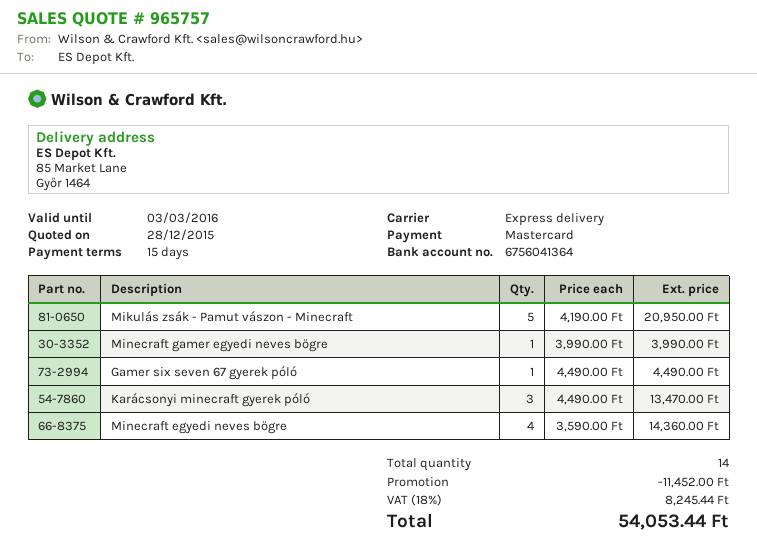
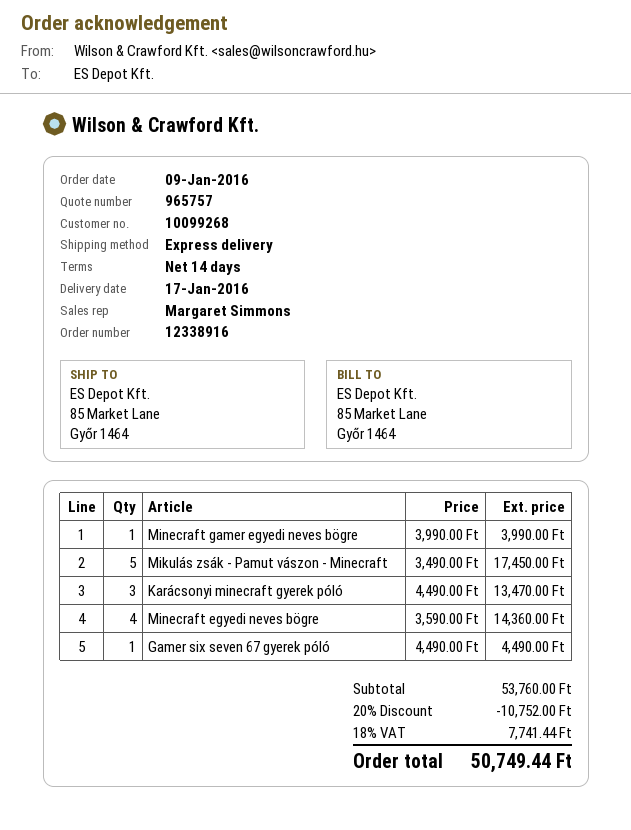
payment terms: 15 days -> 14 days
Mikulás zsák - Pamut vászon - Minecraft: 5 x 4190.00 = 20950.00 -> 5 x 3490.00 = 17450.00
discount: 11452.00 -> 10752.00
tax: 18% = 8245.44 -> 18% = 7741.44
total: 54053.44 -> 50749.44

